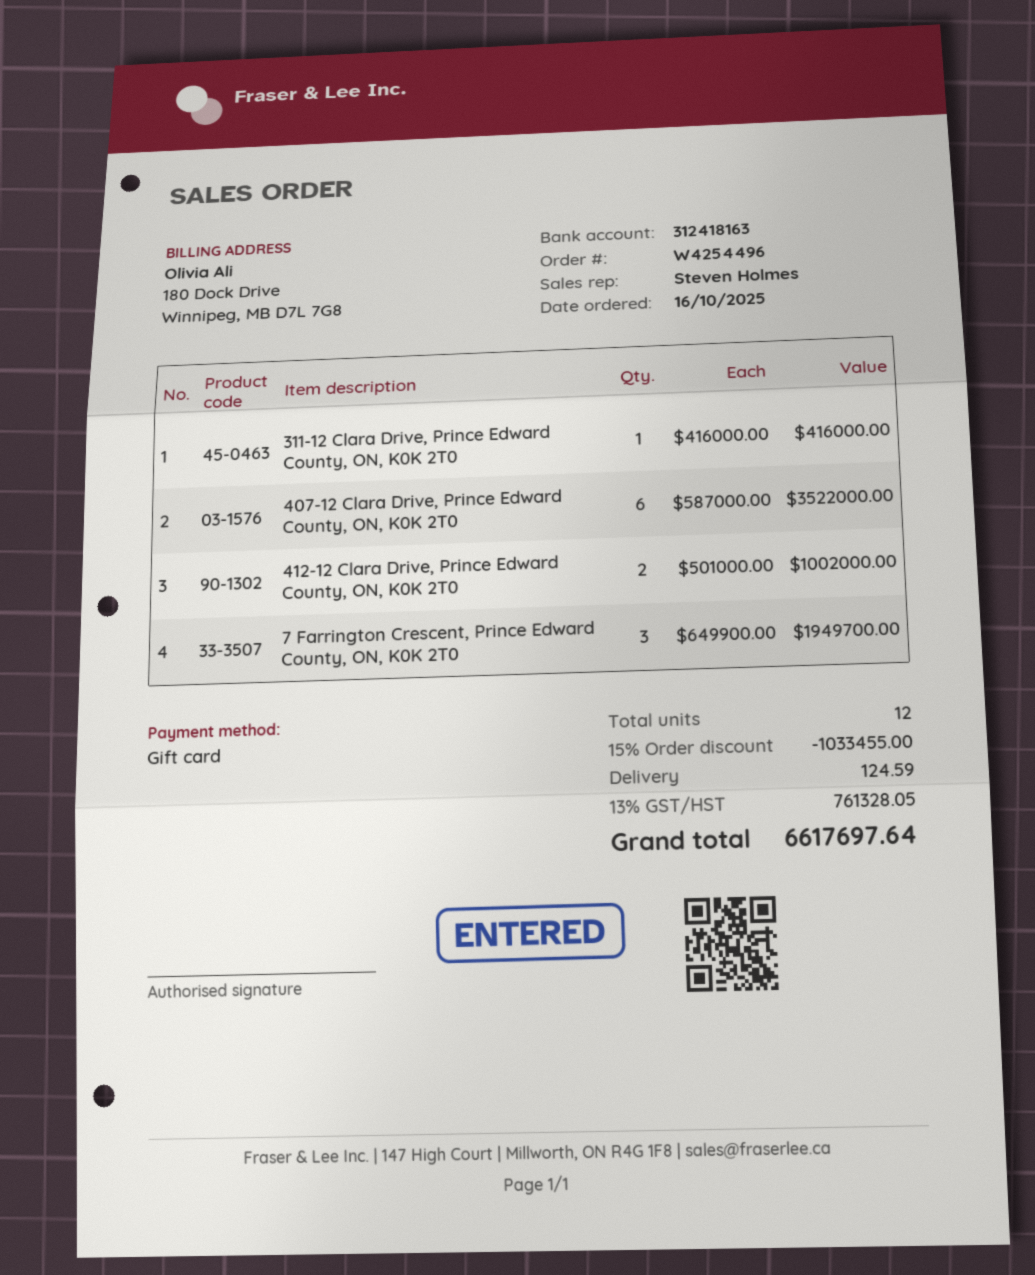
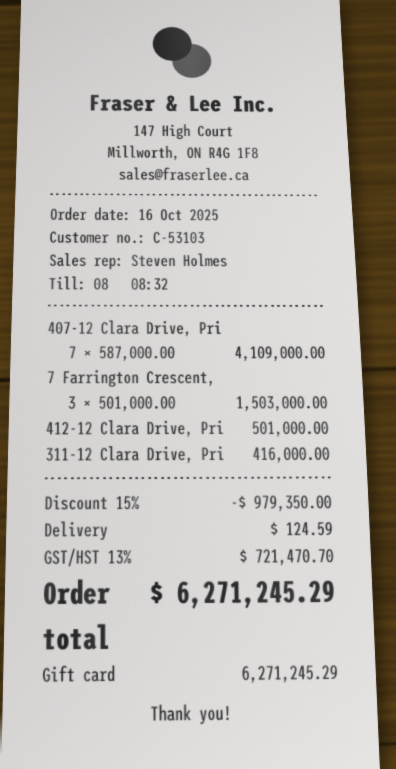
407-12 Clara Drive, Prince Edward County, ON, K0K 2T0: 6 x 587000.00 = 3522000.00 -> 7 x 587000.00 = 4109000.00
412-12 Clara Drive, Prince Edward County, ON, K0K 2T0: 2 x 501000.00 = 1002000.00 -> 1 x 501000.00 = 501000.00
7 Farrington Crescent, Prince Edward County, ON, K0K 2T0: 3 x 649900.00 = 1949700.00 -> 3 x 501000.00 = 1503000.00
discount: 15% = 1033455.00 -> 15% = 979350.00
tax: 13% = 761328.05 -> 13% = 721470.70
total: 6617697.64 -> 6271245.29

